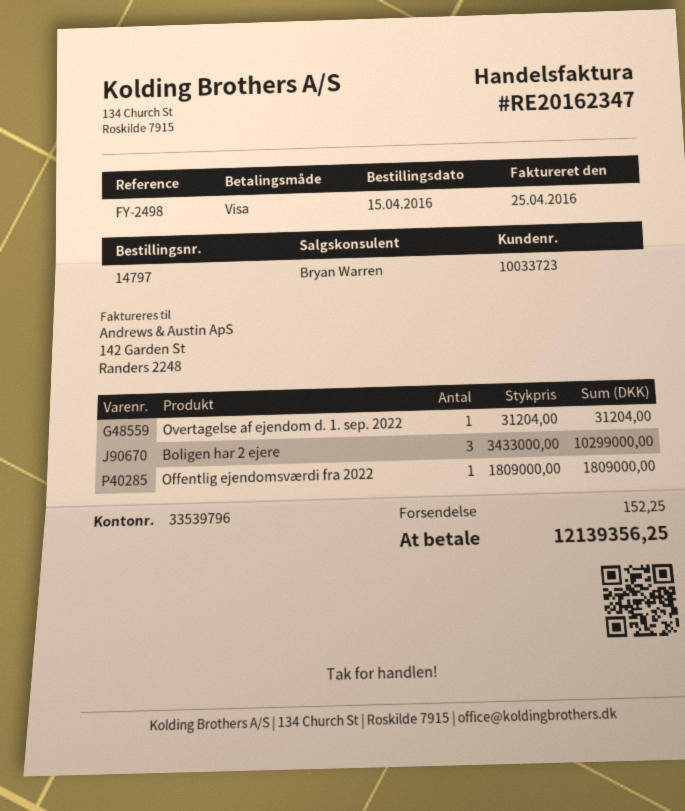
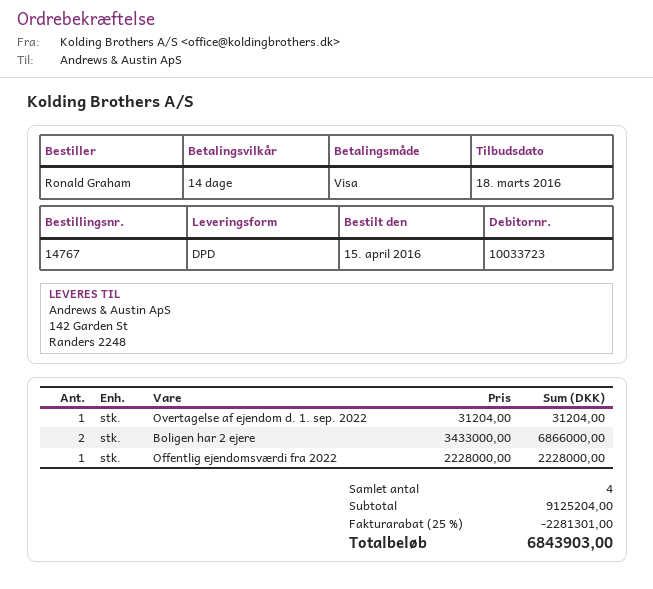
order number: 14797 -> 14767
Boligen har 2 ejere: 3 x 3433000.00 = 10299000.00 -> 2 x 3433000.00 = 6866000.00
Offentlig ejendomsværdi fra 2022: 1 x 1809000.00 = 1809000.00 -> 1 x 2228000.00 = 2228000.00
discount: none -> 25% = 2281301.00
shipping: 152.25 -> none
total: 12139356.25 -> 6843903.00

